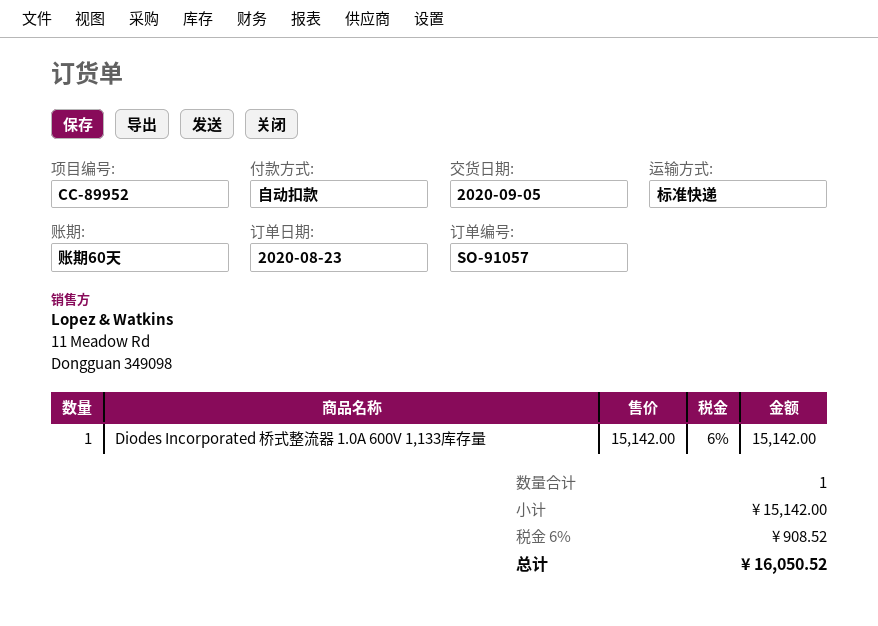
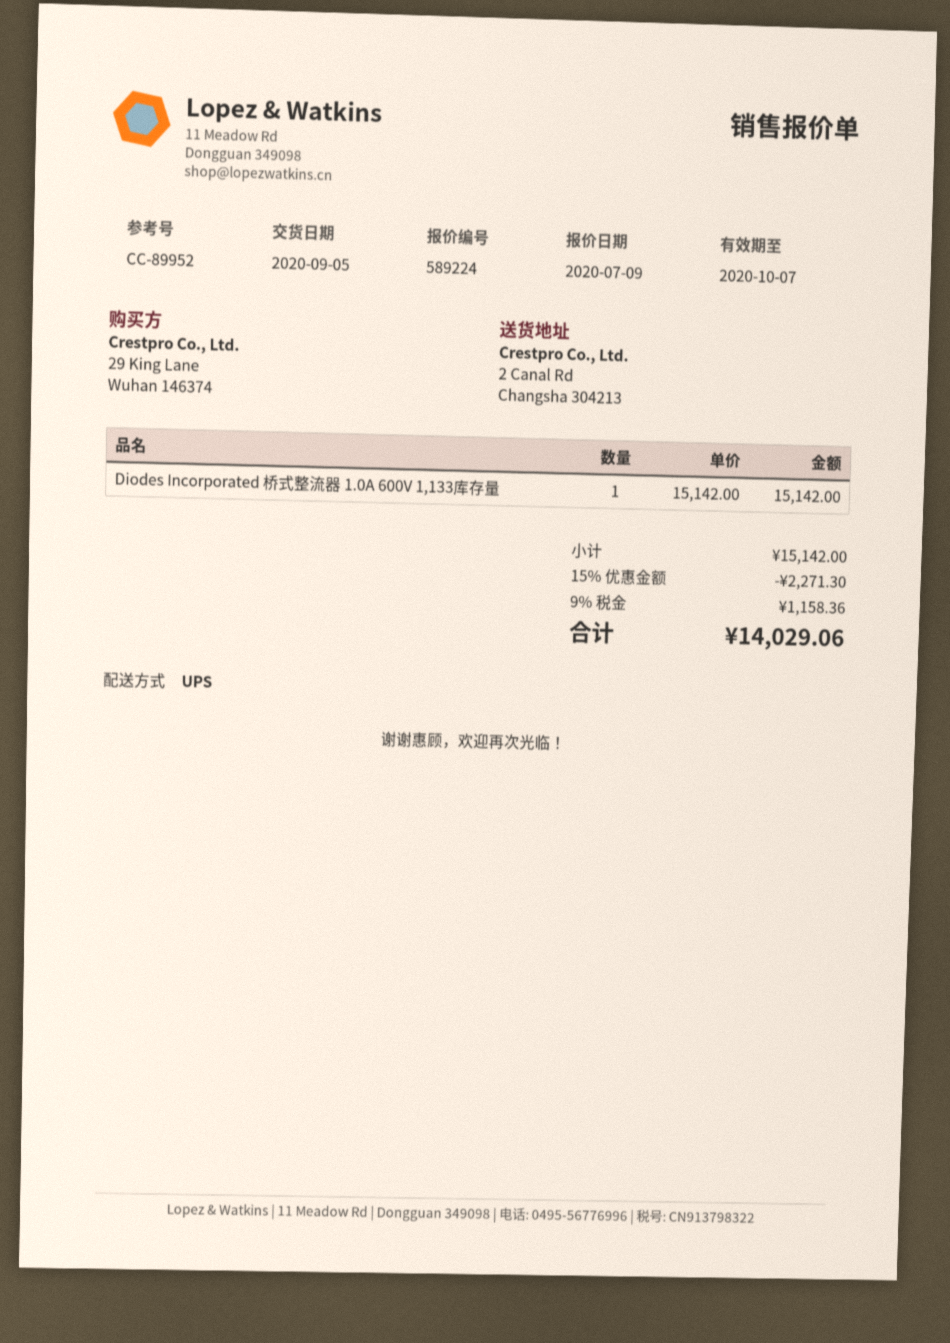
shipping method: standard -> UPS
discount: none -> 15% = 2271.30
tax: 6% = 908.52 -> 9% = 1158.36
total: 16050.52 -> 14029.06

